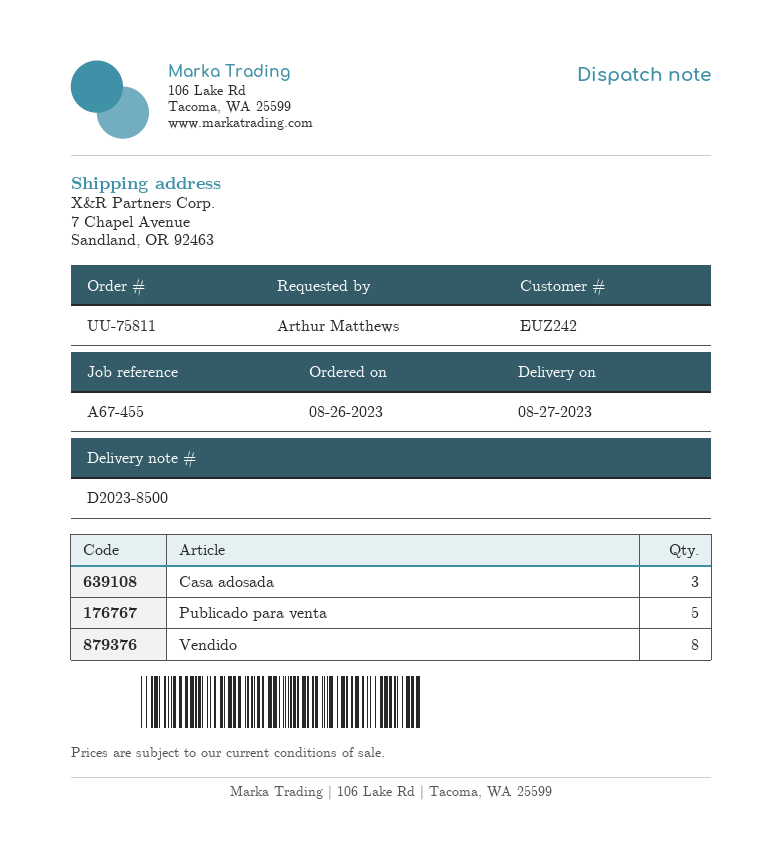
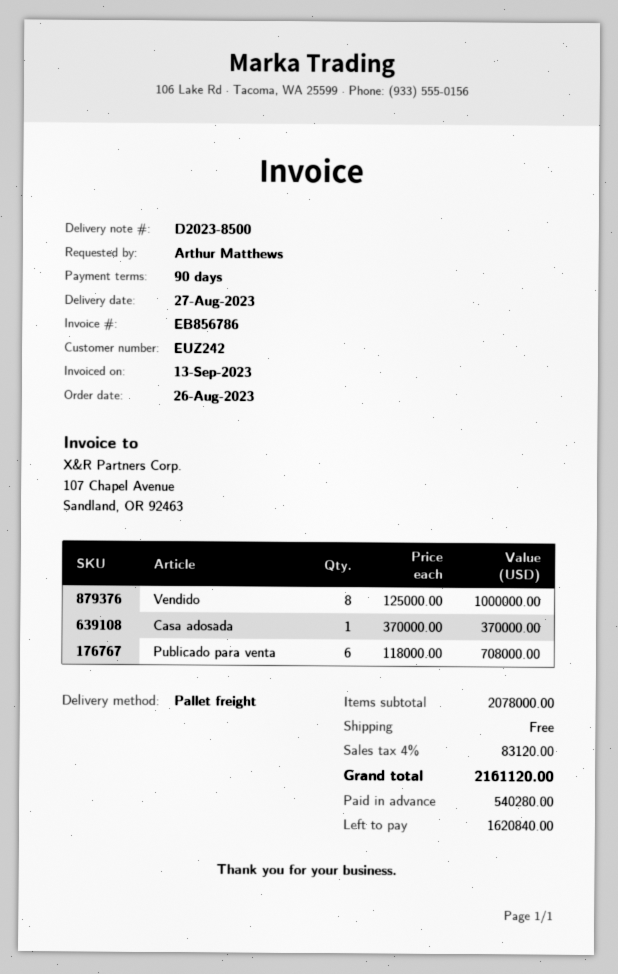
Casa adosada: 3 -> 1
Publicado para venta: 5 -> 6

